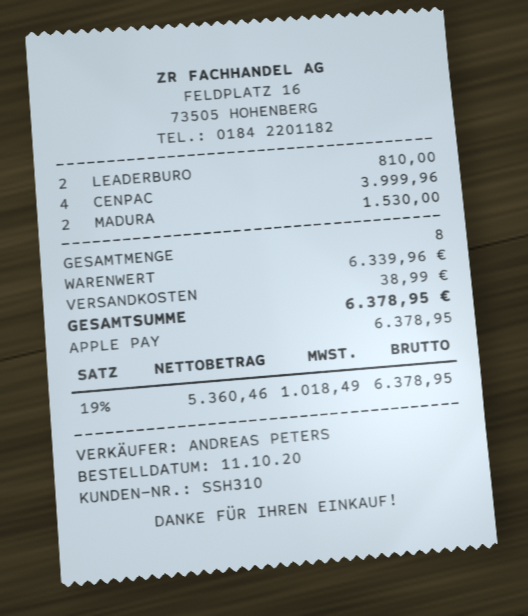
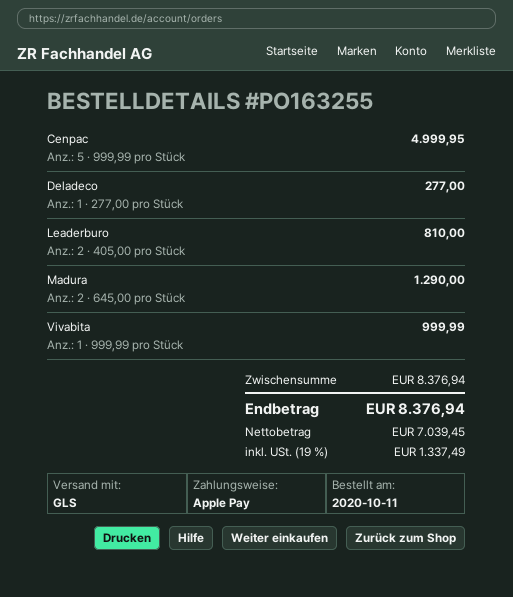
CENPAC: 4 for 3999.96 -> 5 for 4999.95
MADURA: 2 for 1530.00 -> 2 for 1290.00
Deladeco: none -> 1 for 277.00
Vivabita: none -> 1 for 999.99
subtotal: 6339.96 -> 8376.94
shipping: 38.99 -> none
net: 5360.46 -> 7039.45
tax: 19% = 1018.49 -> 19% = 1337.49
total: 6378.95 -> 8376.94

